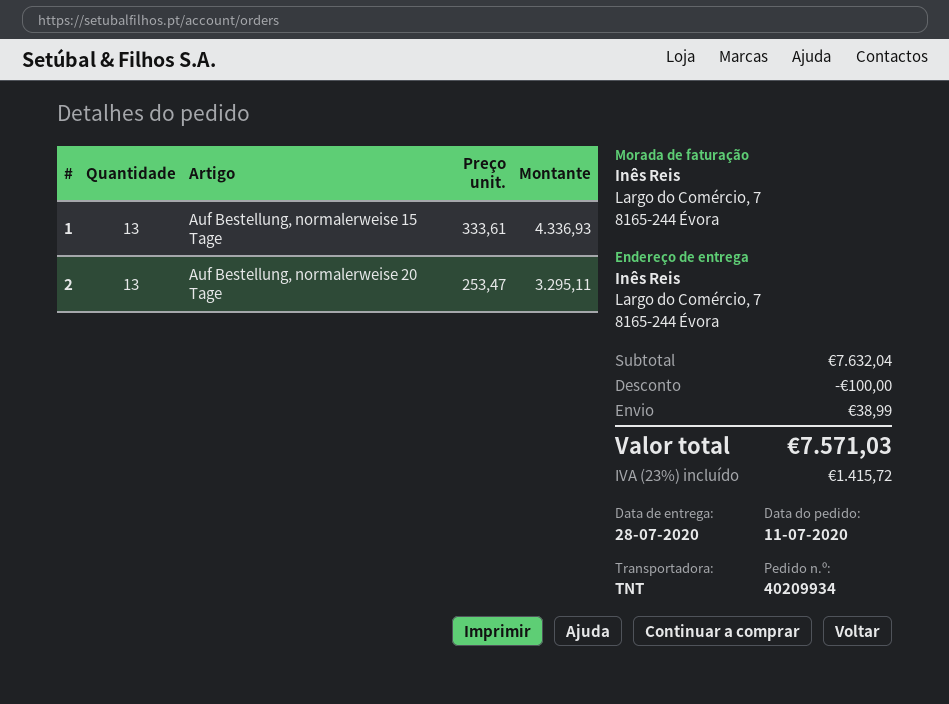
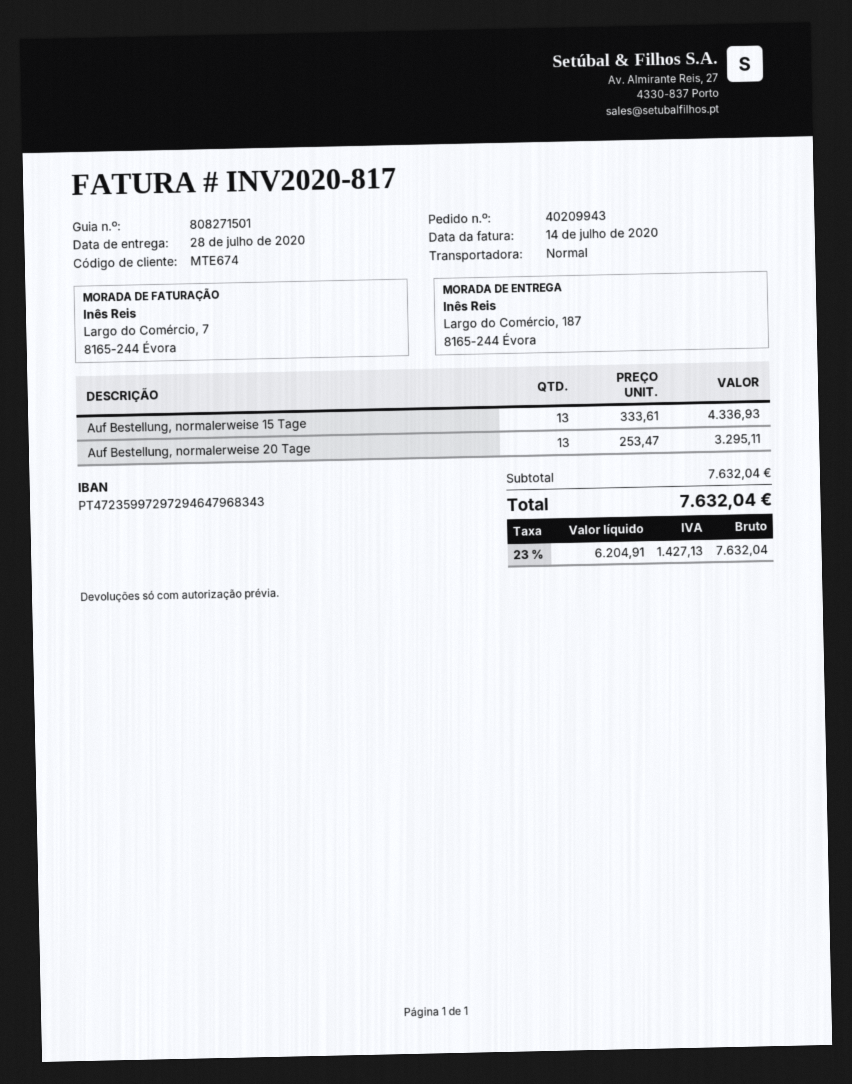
order number: 40209934 -> 40209943
shipping method: TNT -> standard
ship to: Largo do Comércio, 7, 8165-244 Évora -> Largo do Comércio, 187, 8165-244 Évora
discount: 100.00 -> none
shipping: 38.99 -> none
tax: 23% = 1415.72 -> 23% = 1427.13
total: 7571.03 -> 7632.04

